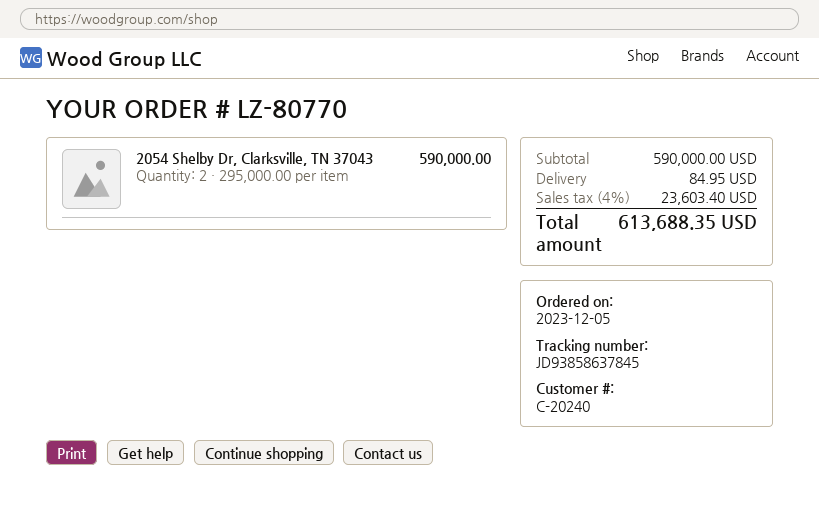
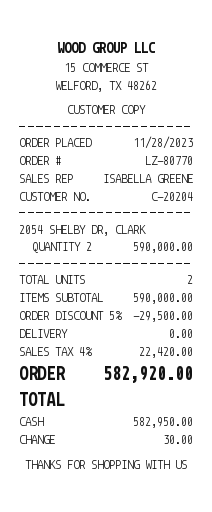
order date: 2023-12-05 -> 2023-11-28
customer number: C-20240 -> C-20204
discount: none -> 5% = 29500.00
shipping: 84.95 -> 0.00
tax: 4% = 23603.40 -> 4% = 22420.00
total: 613688.35 -> 582920.00

